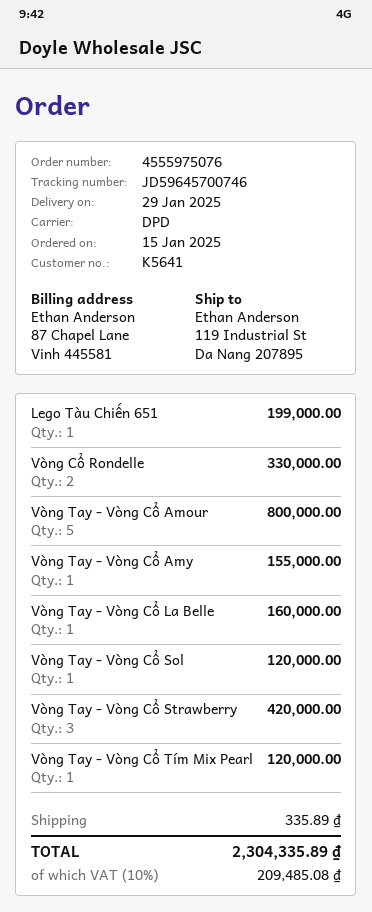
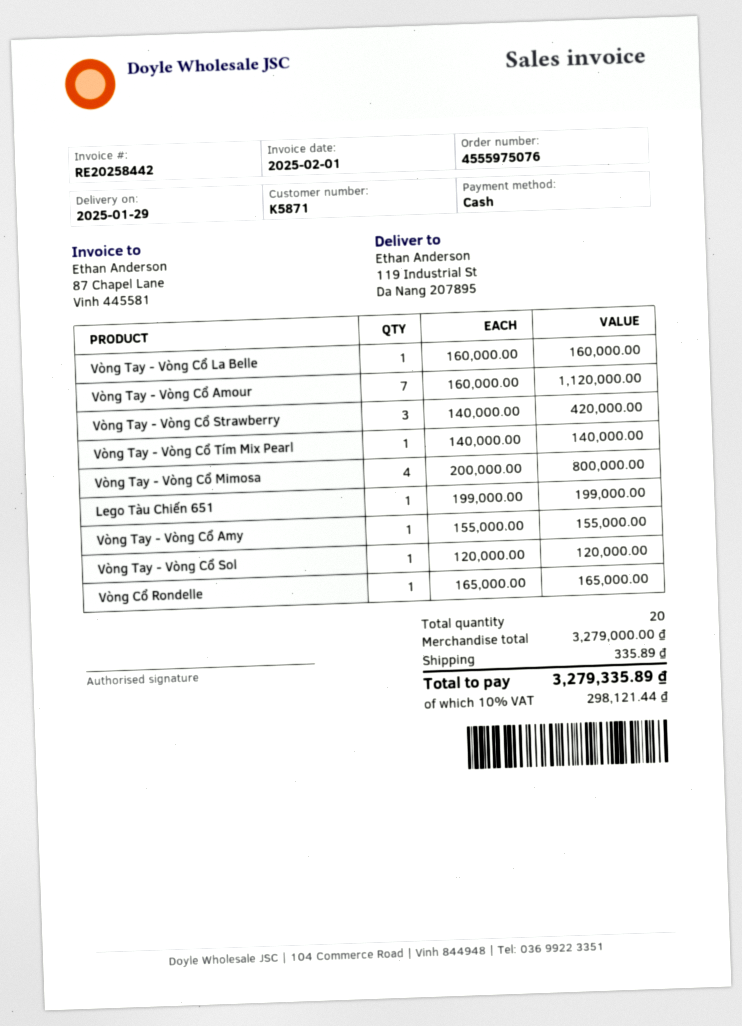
customer number: K5641 -> K5871
Vòng Cổ Rondelle: 2 for 330000.00 -> 1 for 165000.00
Vòng Tay - Vòng Cổ Amour: 5 for 800000.00 -> 7 for 1120000.00
Vòng Tay - Vòng Cổ Tím Mix Pearl: 1 for 120000.00 -> 1 for 140000.00
Vòng Tay - Vòng Cổ Mimosa: none -> 4 for 800000.00
tax: 10% = 209485.08 -> 10% = 298121.44
total: 2304335.89 -> 3279335.89

